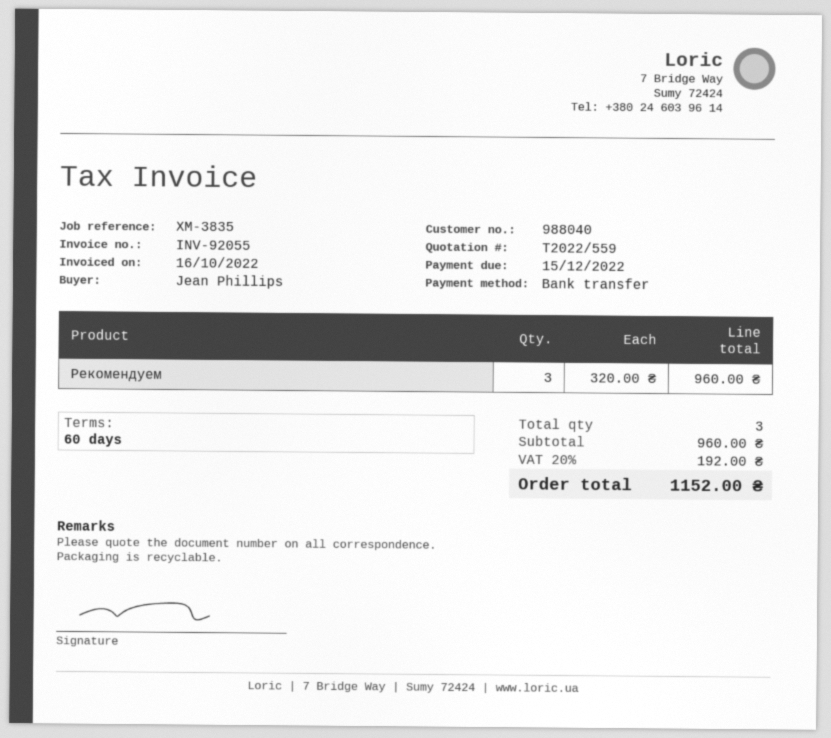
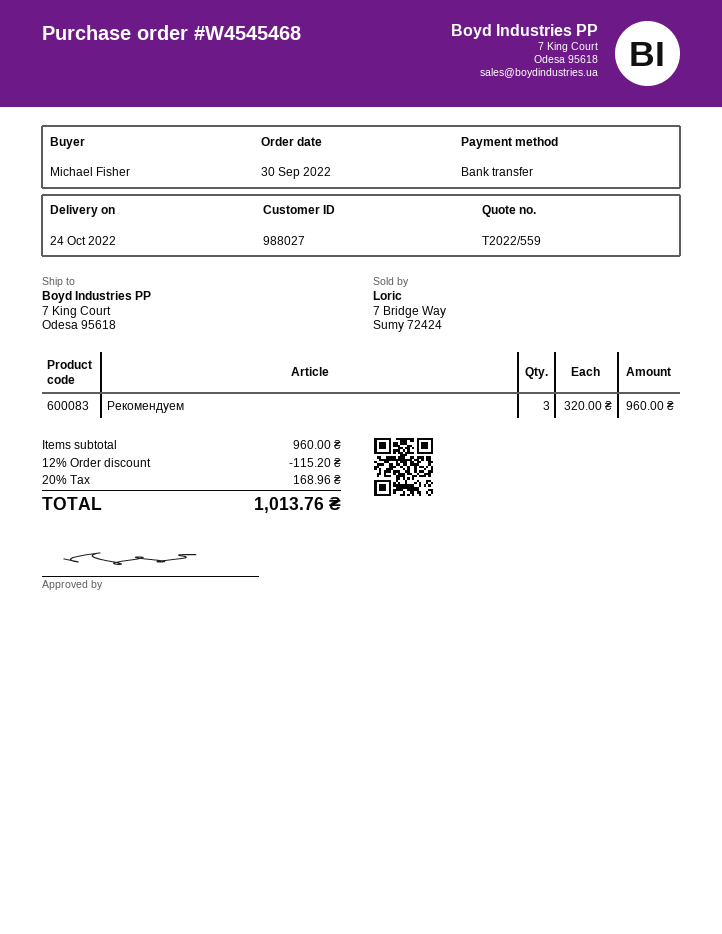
customer number: 988040 -> 988027
ordered by: Jean Phillips -> Michael Fisher
discount: none -> 12% = 115.20
tax: 20% = 192.00 -> 20% = 168.96
total: 1152.00 -> 1013.76

